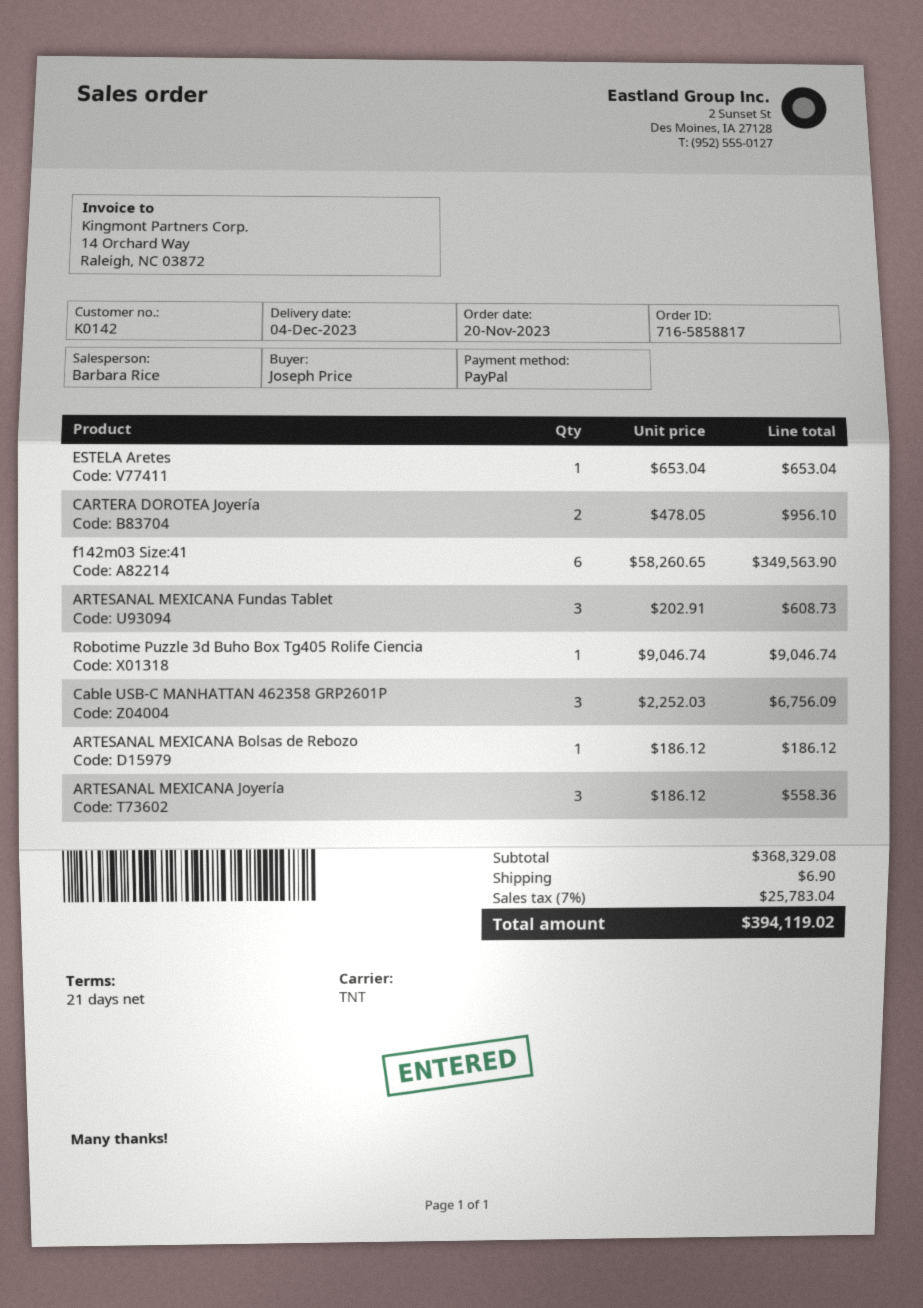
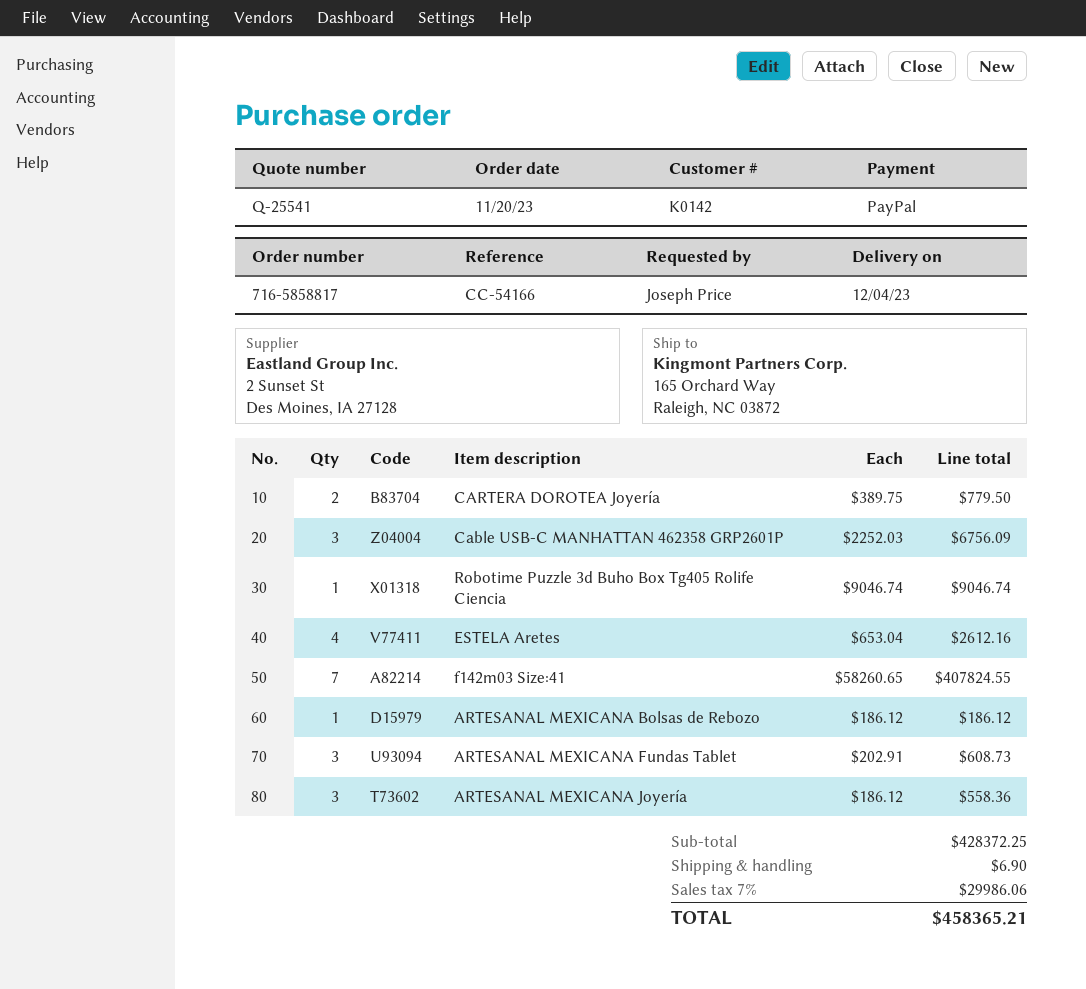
ESTELA Aretes: 1 x 653.04 = 653.04 -> 4 x 653.04 = 2612.16
CARTERA DOROTEA Joyería: 2 x 478.05 = 956.10 -> 2 x 389.75 = 779.50
f142m03 Size:41: 6 x 58260.65 = 349563.90 -> 7 x 58260.65 = 407824.55
subtotal: 368329.08 -> 428372.25
tax: 7% = 25783.04 -> 7% = 29986.06
total: 394119.02 -> 458365.21

